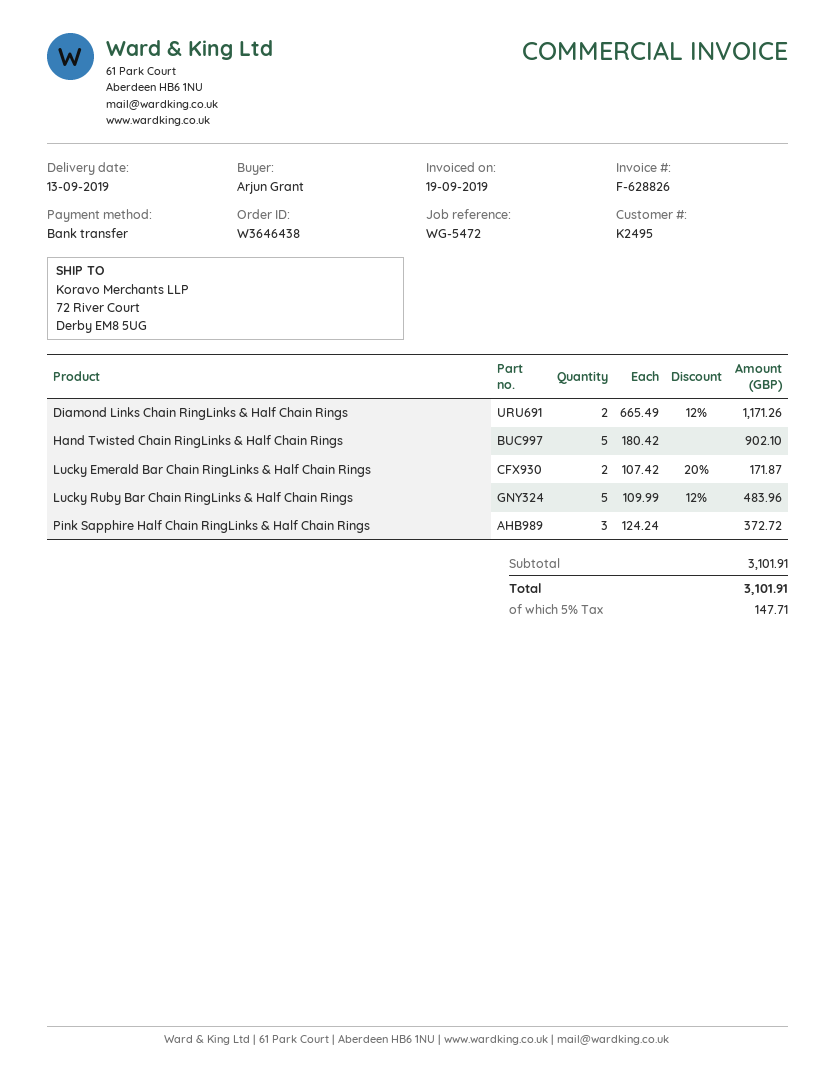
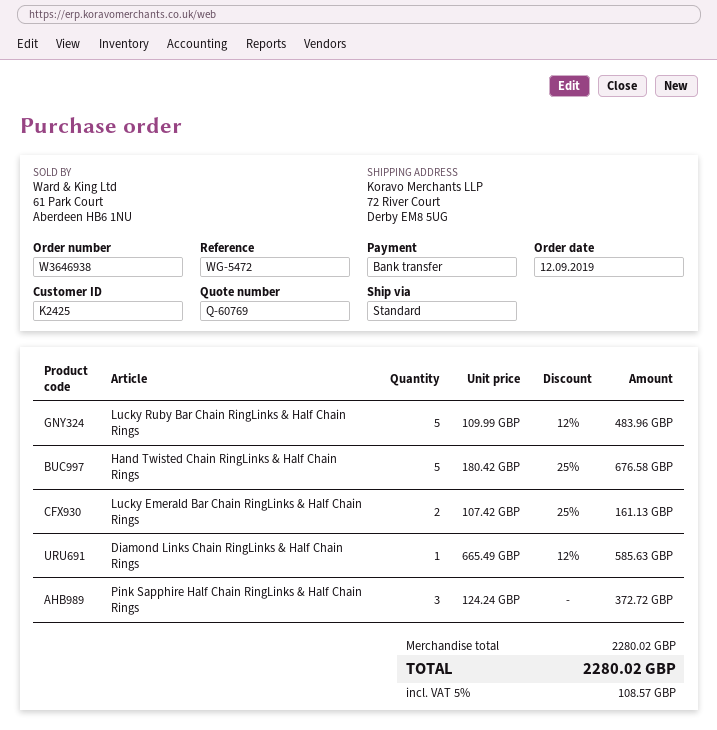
order number: W3646438 -> W3646938
customer number: K2495 -> K2425
Diamond Links Chain RingLinks & Half Chain Rings: 2 x 665.49 - 12% = 1171.26 -> 1 x 665.49 - 12% = 585.63
Hand Twisted Chain RingLinks & Half Chain Rings: 5 x 180.42 = 902.10 -> 5 x 180.42 - 25% = 676.58
Lucky Emerald Bar Chain RingLinks & Half Chain Rings: 2 x 107.42 - 20% = 171.87 -> 2 x 107.42 - 25% = 161.13
subtotal: 3101.91 -> 2280.02
tax: 5% = 147.71 -> 5% = 108.57
total: 3101.91 -> 2280.02

